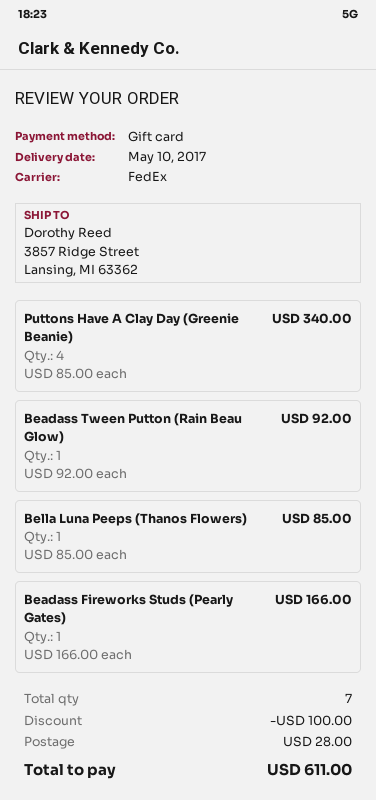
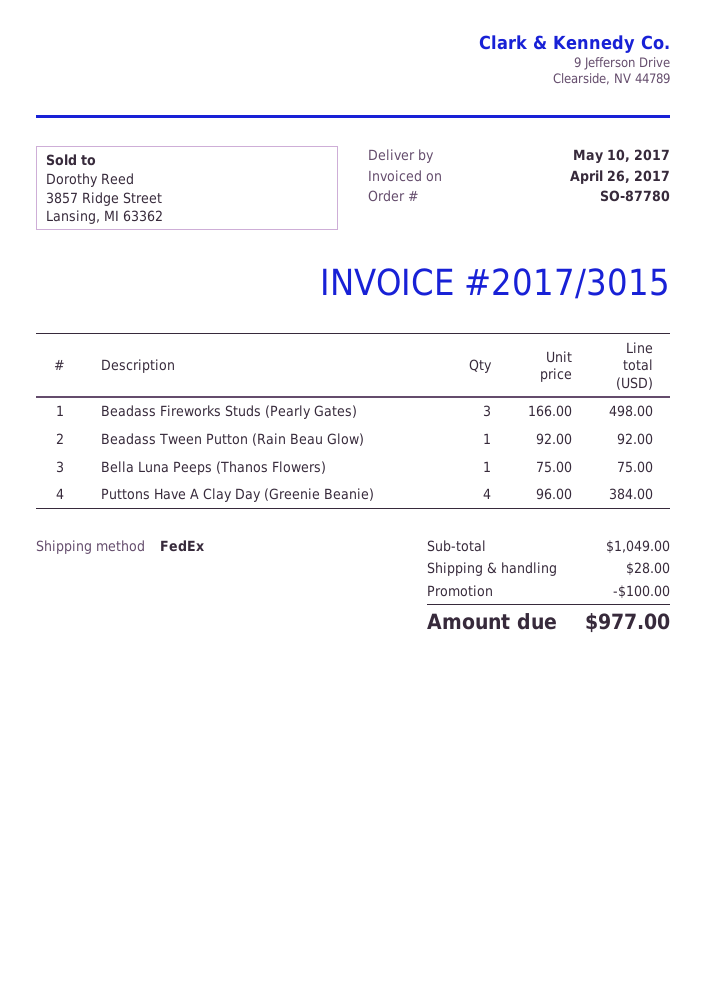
Puttons Have A Clay Day (Greenie Beanie): 4 x 85.00 = 340.00 -> 4 x 96.00 = 384.00
Bella Luna Peeps (Thanos Flowers): 1 x 85.00 = 85.00 -> 1 x 75.00 = 75.00
Beadass Fireworks Studs (Pearly Gates): 1 x 166.00 = 166.00 -> 3 x 166.00 = 498.00
total: 611.00 -> 977.00

